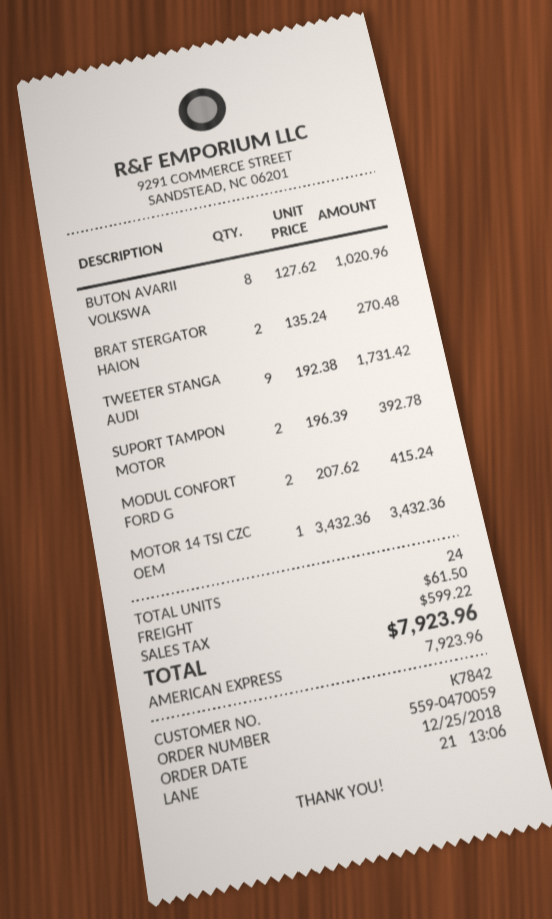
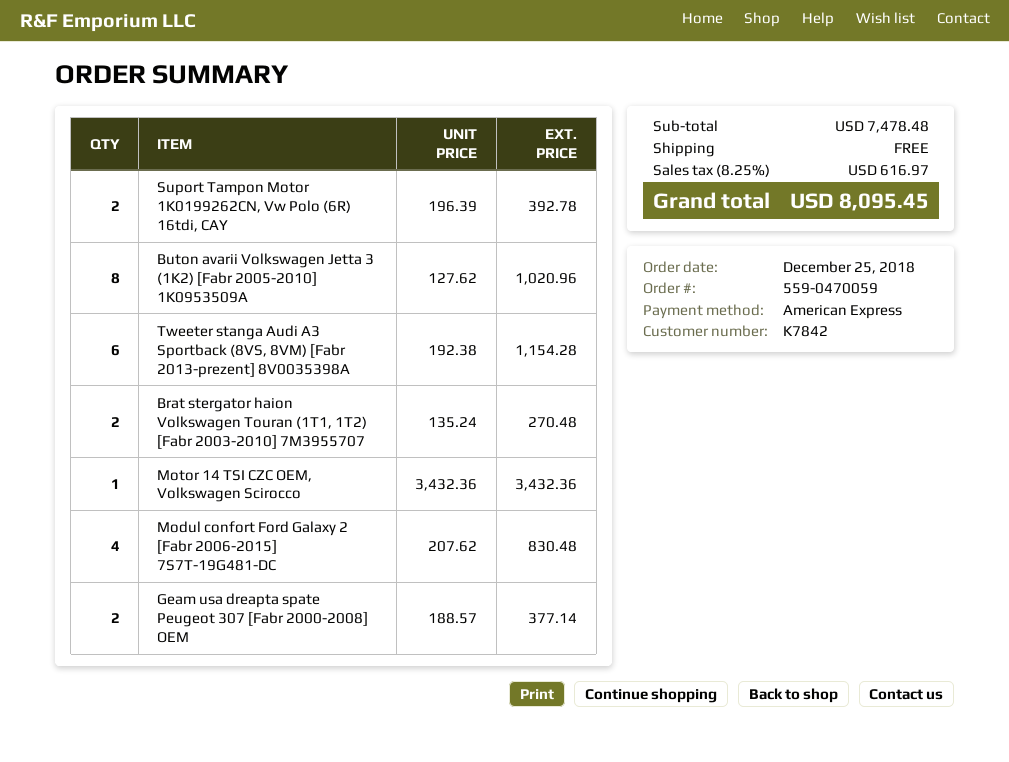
TWEETER STANGA AUDI: 9 x 192.38 = 1731.42 -> 6 x 192.38 = 1154.28
MODUL CONFORT FORD G: 2 x 207.62 = 415.24 -> 4 x 207.62 = 830.48
Geam usa dreapta spate Peugeot 307 [Fabr 2000-2008] OEM: none -> 2 x 188.57 = 377.14
shipping: 61.50 -> 0.00
tax: 599.22 -> 616.97
total: 7923.96 -> 8095.45

